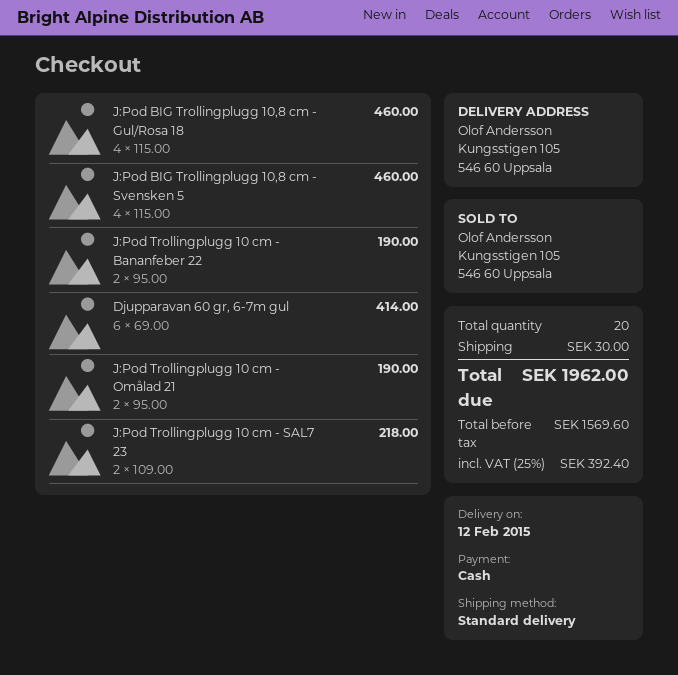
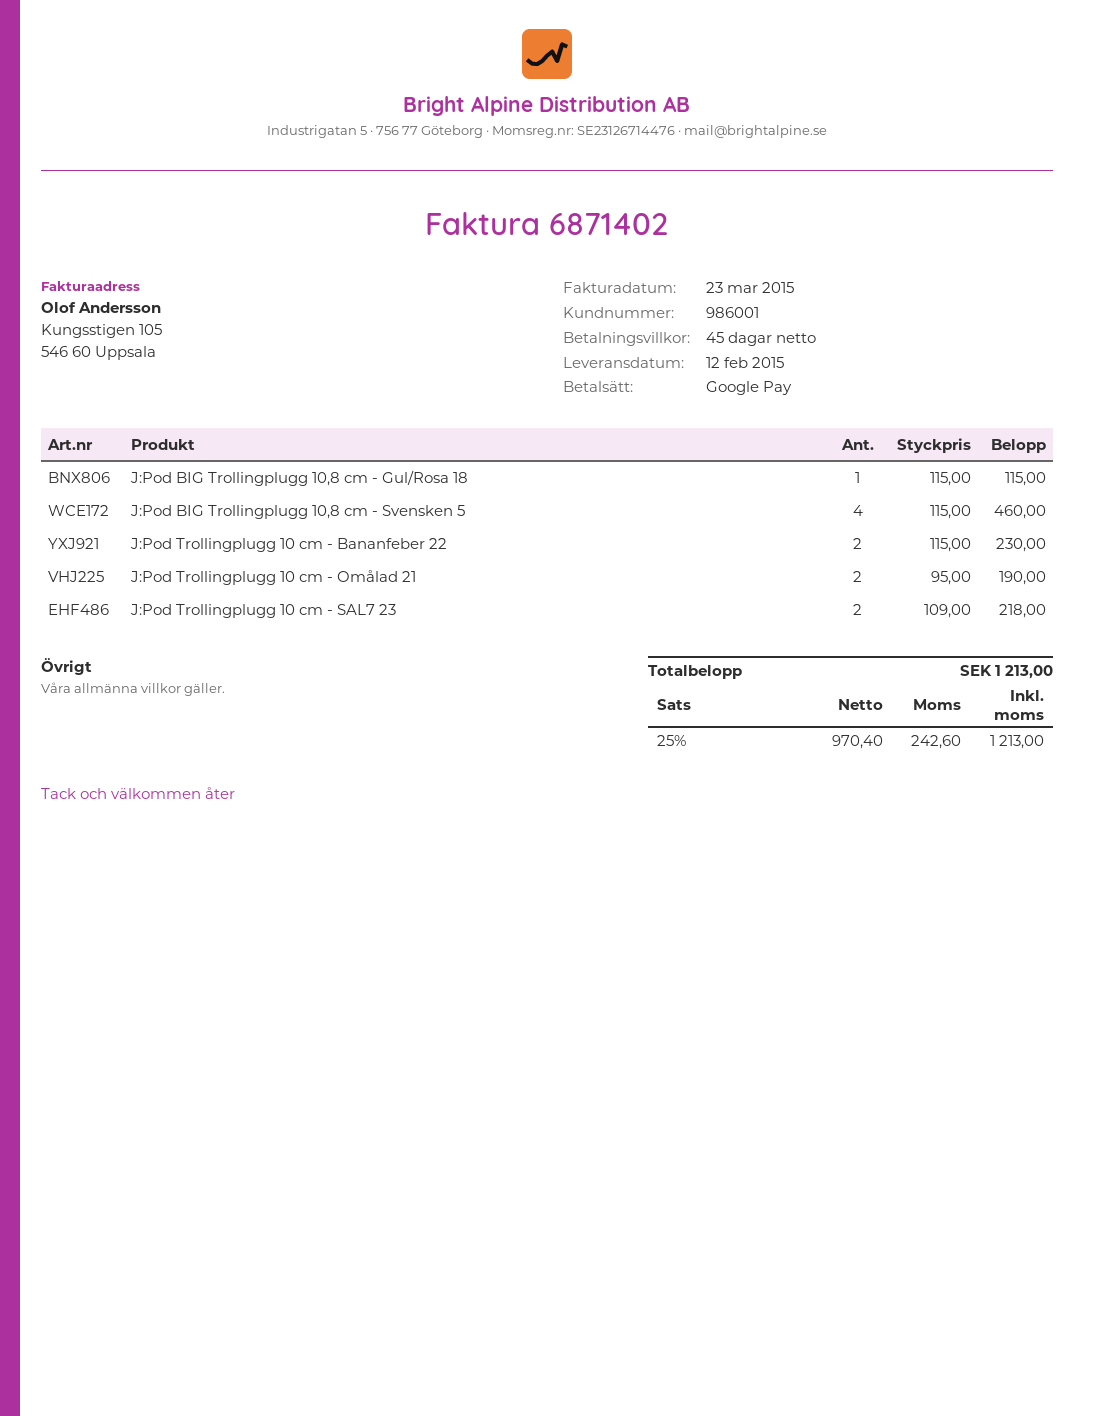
payment method: cash -> Google Pay
J:Pod BIG Trollingplugg 10,8 cm - Gul/Rosa 18: 4 x 115.00 = 460.00 -> 1 x 115.00 = 115.00
J:Pod Trollingplugg 10 cm - Bananfeber 22: 2 x 95.00 = 190.00 -> 2 x 115.00 = 230.00
Djupparavan 60 gr, 6-7m gul: 6 x 69.00 = 414.00 -> none
shipping: 30.00 -> none
net: 1569.60 -> 970.40
tax: 25% = 392.40 -> 25% = 242.60
total: 1962.00 -> 1213.00

